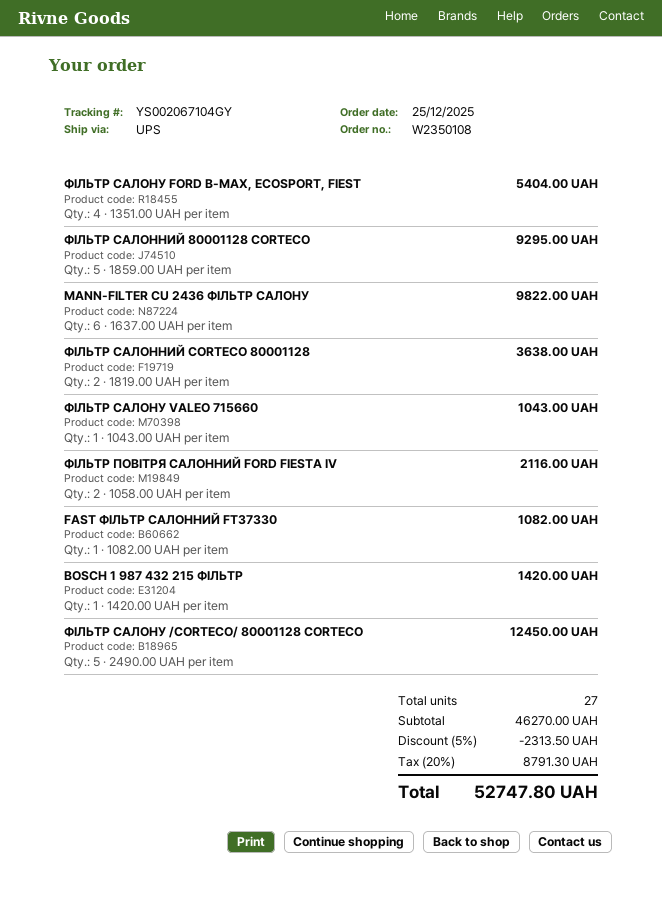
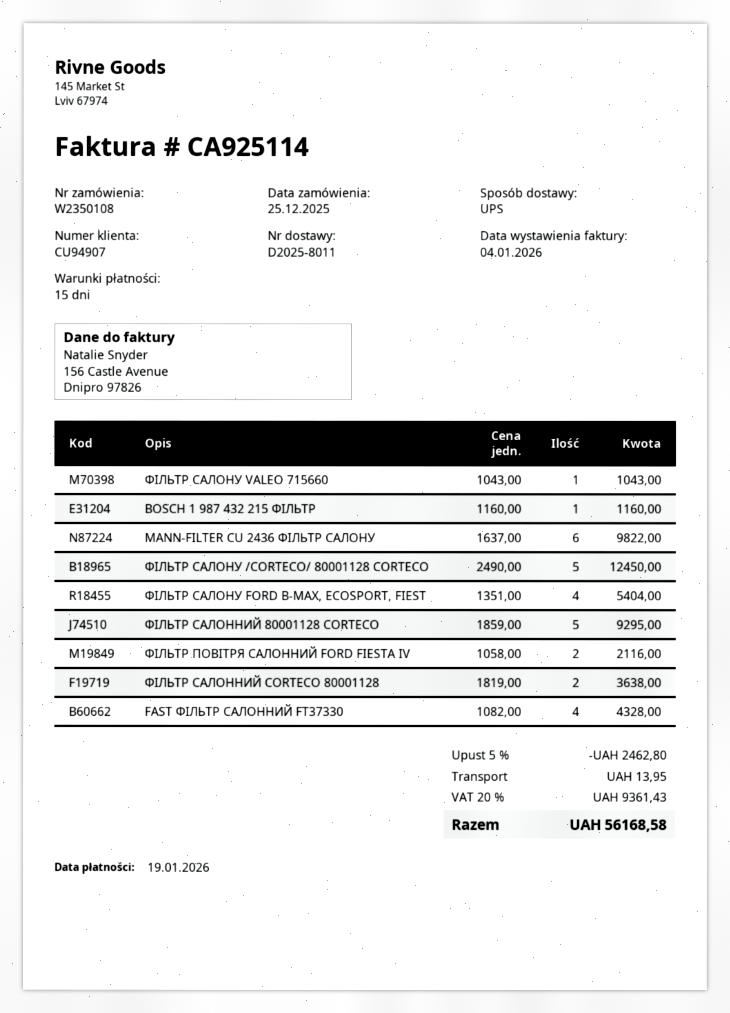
FAST ФІЛЬТР САЛОННИЙ FT37330: 1 x 1082.00 = 1082.00 -> 4 x 1082.00 = 4328.00
BOSCH 1 987 432 215 ФІЛЬТР: 1 x 1420.00 = 1420.00 -> 1 x 1160.00 = 1160.00
discount: 5% = 2313.50 -> 5% = 2462.80
shipping: none -> 13.95
tax: 20% = 8791.30 -> 20% = 9361.43
total: 52747.80 -> 56168.58

